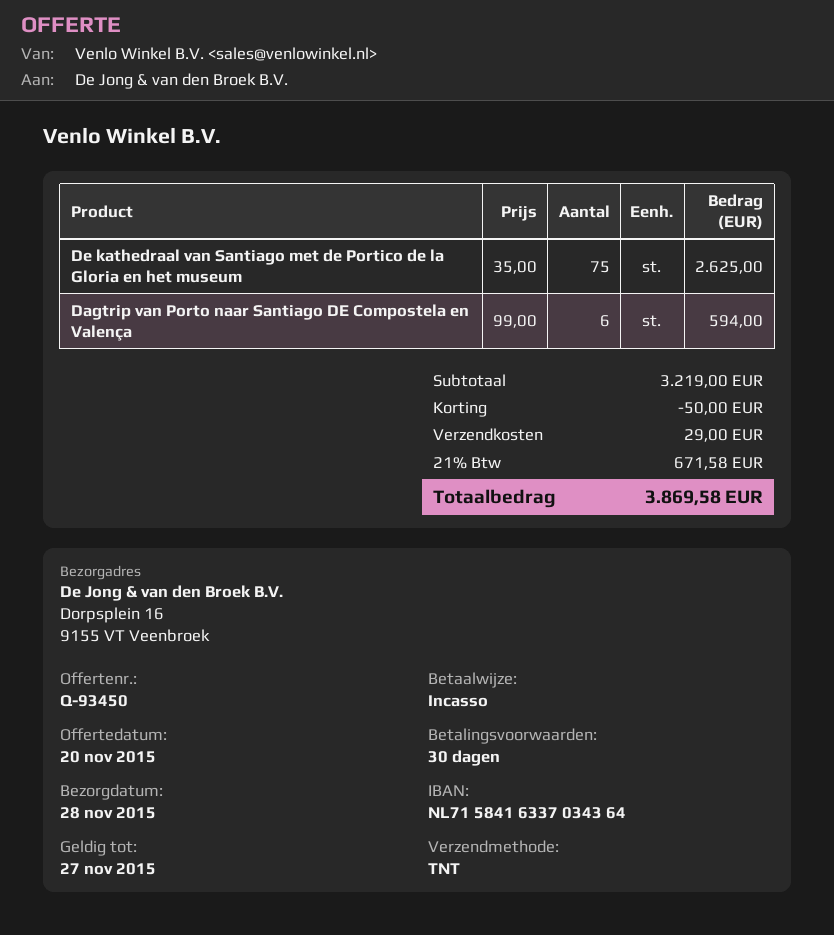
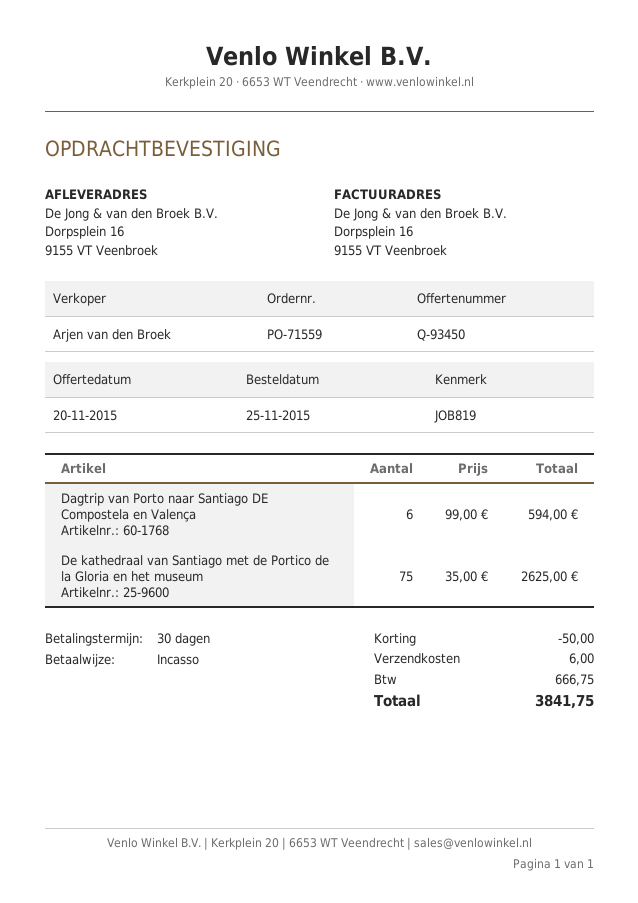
shipping: 29.00 -> 6.00
tax: 671.58 -> 666.75
total: 3869.58 -> 3841.75

